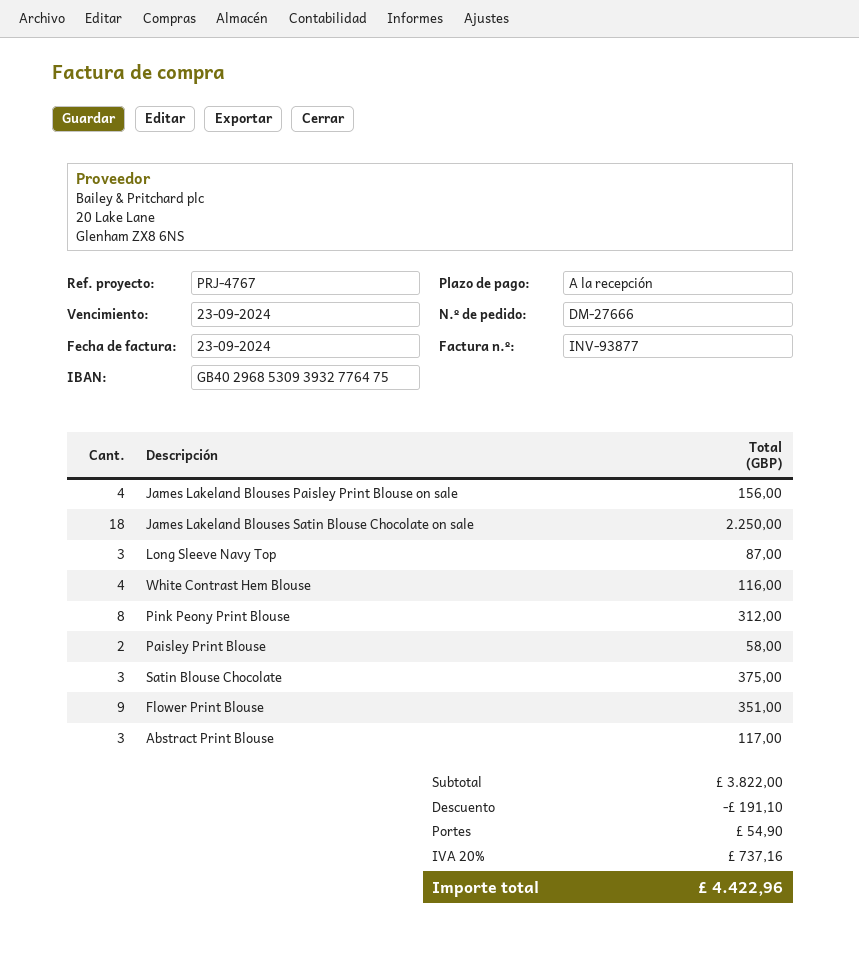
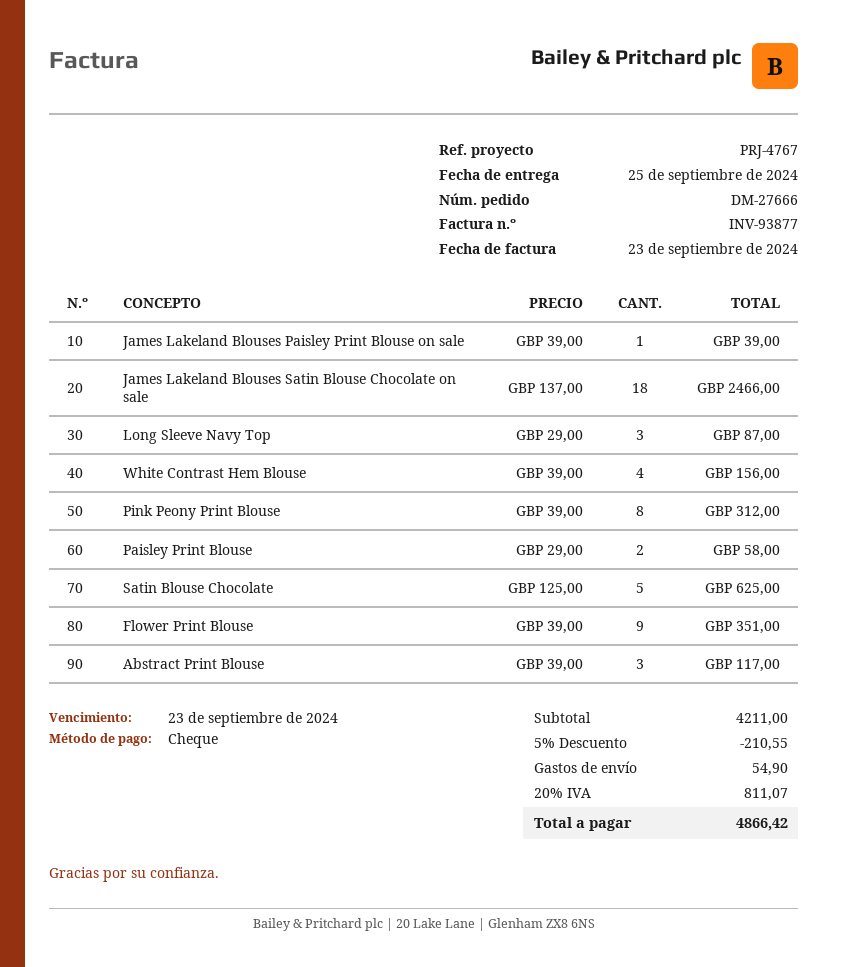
James Lakeland Blouses Paisley Print Blouse on sale: 4 for 156.00 -> 1 for 39.00
James Lakeland Blouses Satin Blouse Chocolate on sale: 18 for 2250.00 -> 18 for 2466.00
White Contrast Hem Blouse: 4 for 116.00 -> 4 for 156.00
Satin Blouse Chocolate: 3 for 375.00 -> 5 for 625.00
subtotal: 3822.00 -> 4211.00
discount: 191.10 -> 210.55
tax: 20% = 737.16 -> 20% = 811.07
total: 4422.96 -> 4866.42

